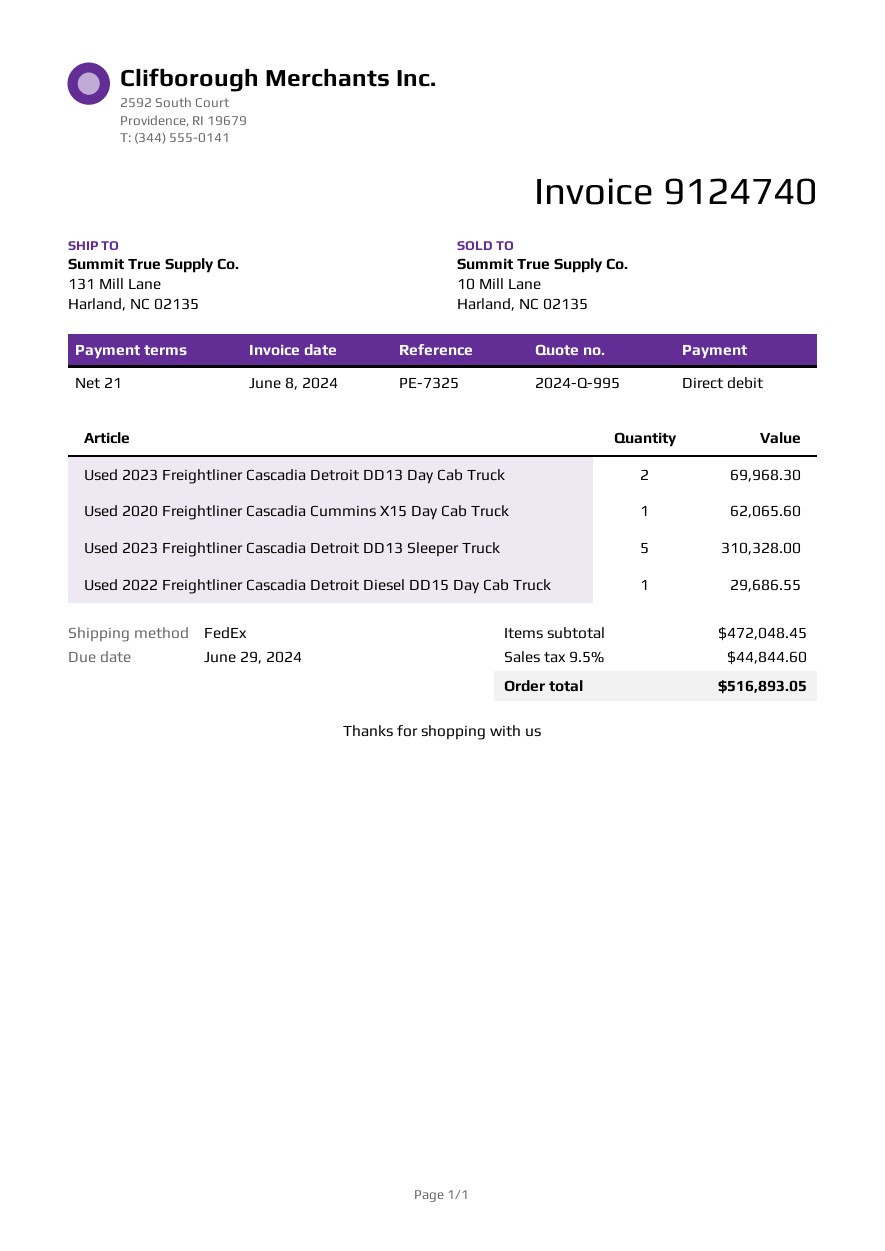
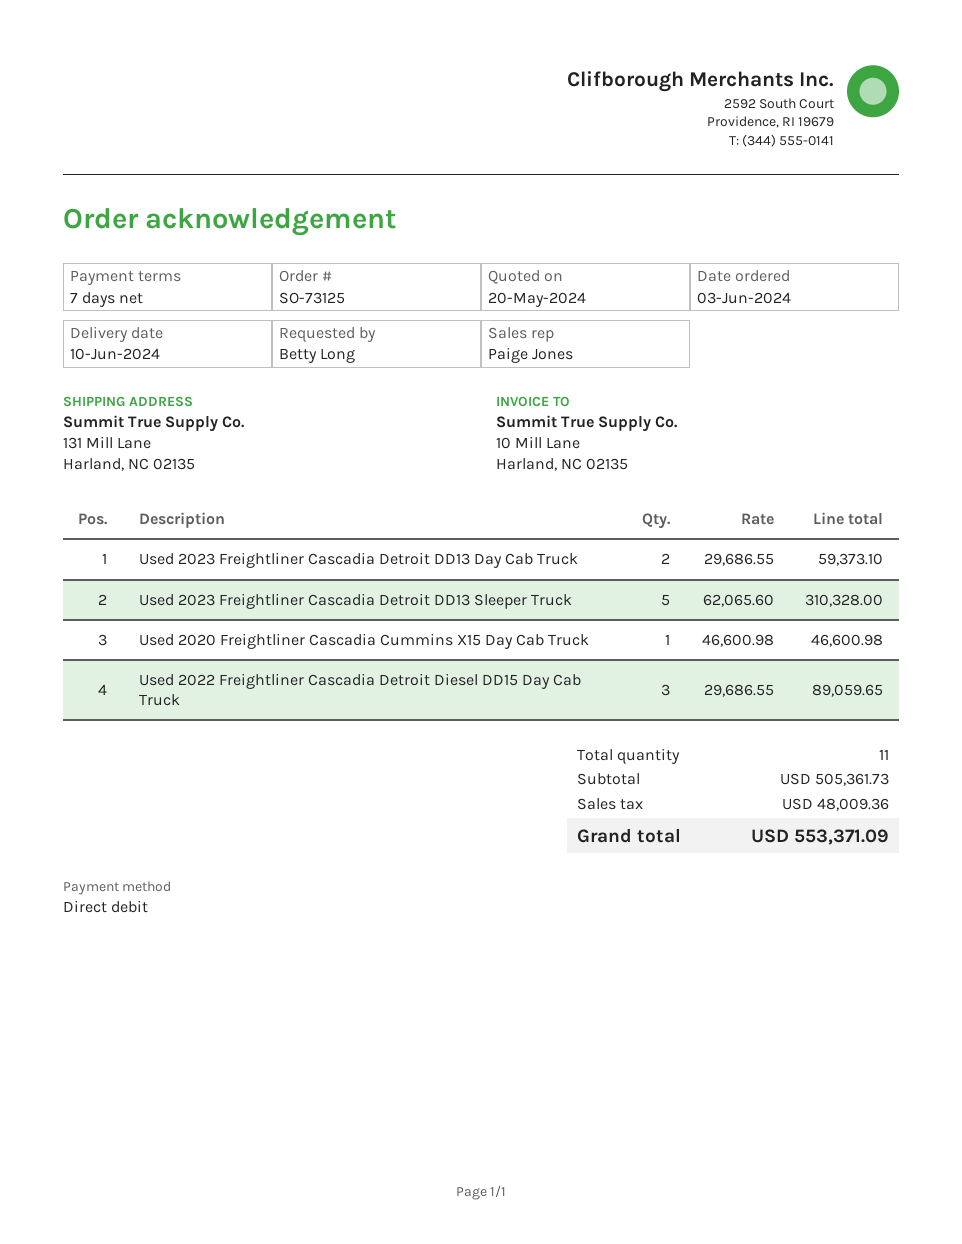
payment terms: 21 days -> 7 days
Used 2023 Freightliner Cascadia Detroit DD13 Day Cab Truck: 2 for 69968.30 -> 2 for 59373.10
Used 2020 Freightliner Cascadia Cummins X15 Day Cab Truck: 1 for 62065.60 -> 1 for 46600.98
Used 2022 Freightliner Cascadia Detroit Diesel DD15 Day Cab Truck: 1 for 29686.55 -> 3 for 89059.65
subtotal: 472048.45 -> 505361.73
tax: 44844.60 -> 48009.36
total: 516893.05 -> 553371.09

